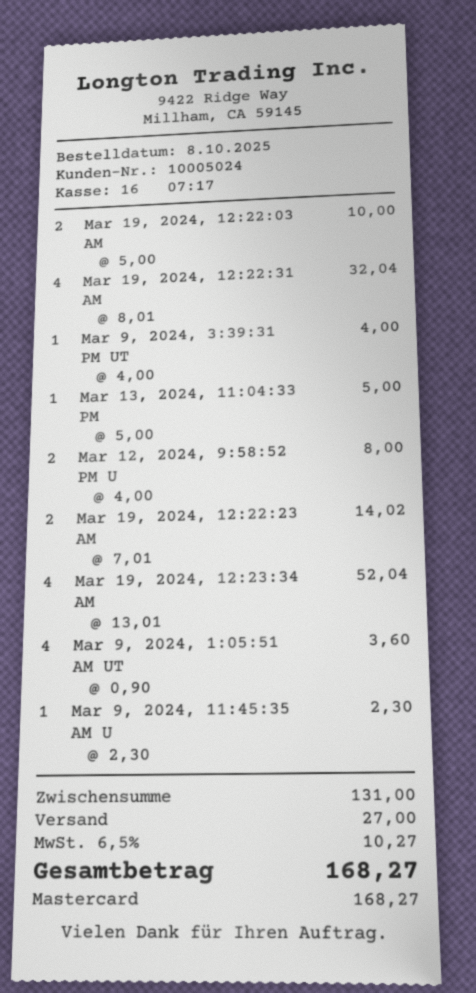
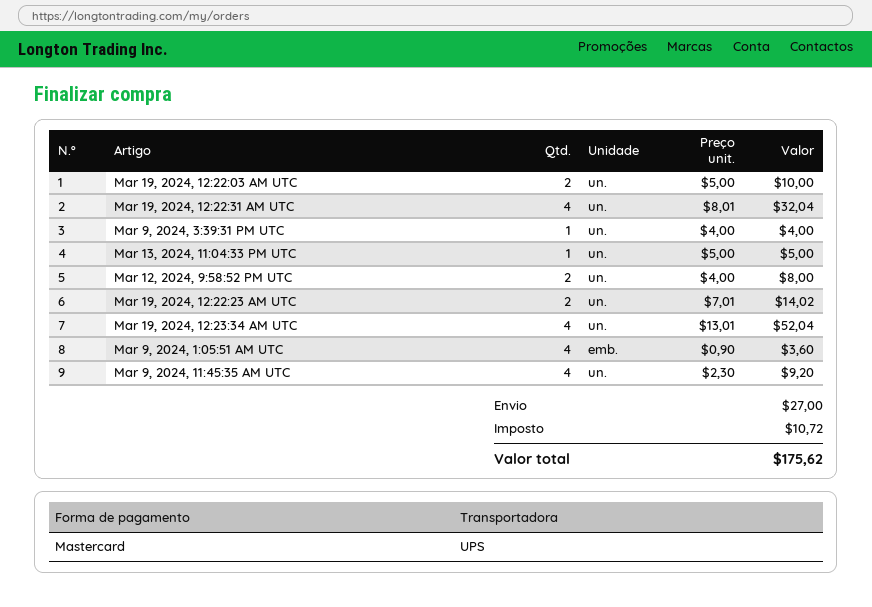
Mar 9, 2024, 11:45:35 AM U: 1 x 2.30 = 2.30 -> 4 x 2.30 = 9.20
tax: 10.27 -> 10.72
total: 168.27 -> 175.62

